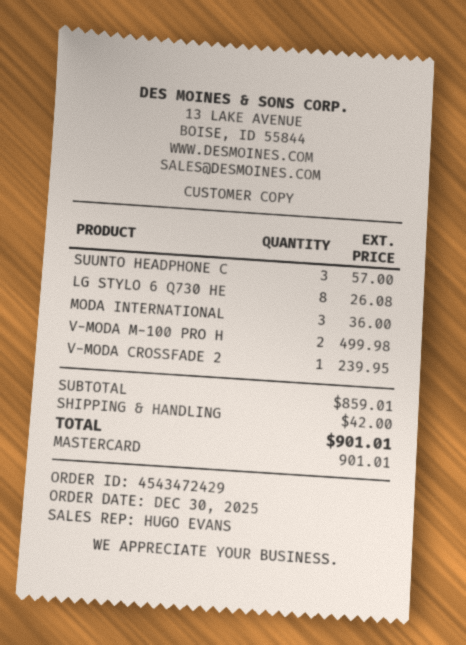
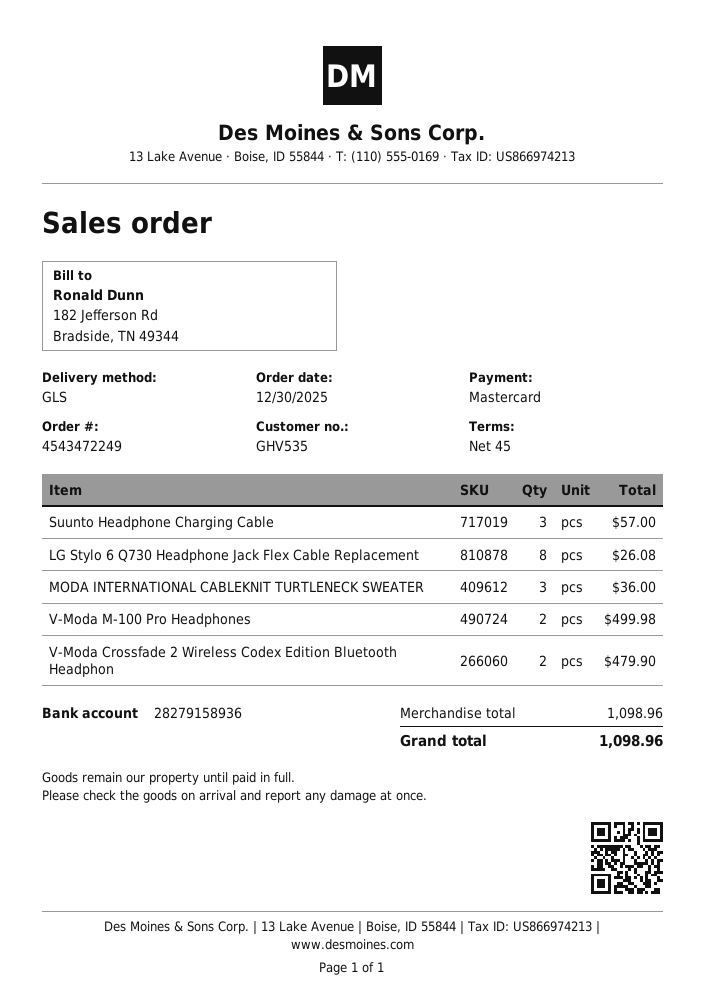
order number: 4543472429 -> 4543472249
V-MODA CROSSFADE 2: 1 for 239.95 -> 2 for 479.90
subtotal: 859.01 -> 1098.96
shipping: 42.00 -> none
total: 901.01 -> 1098.96

